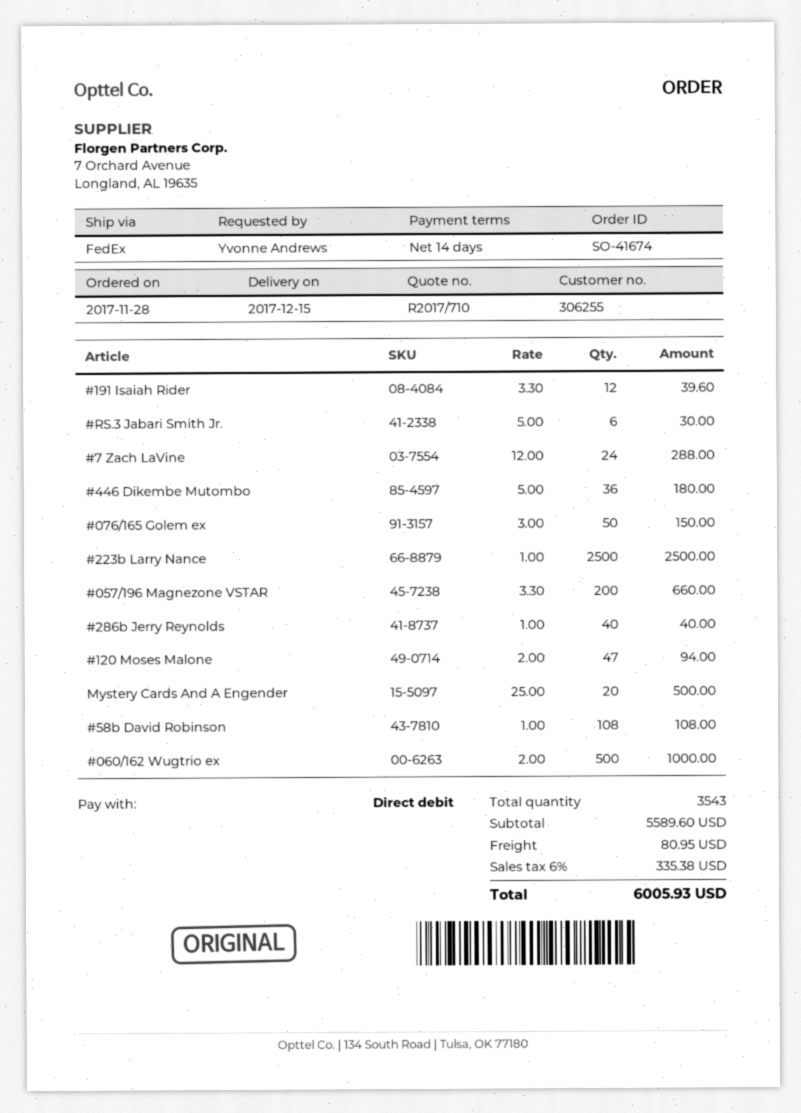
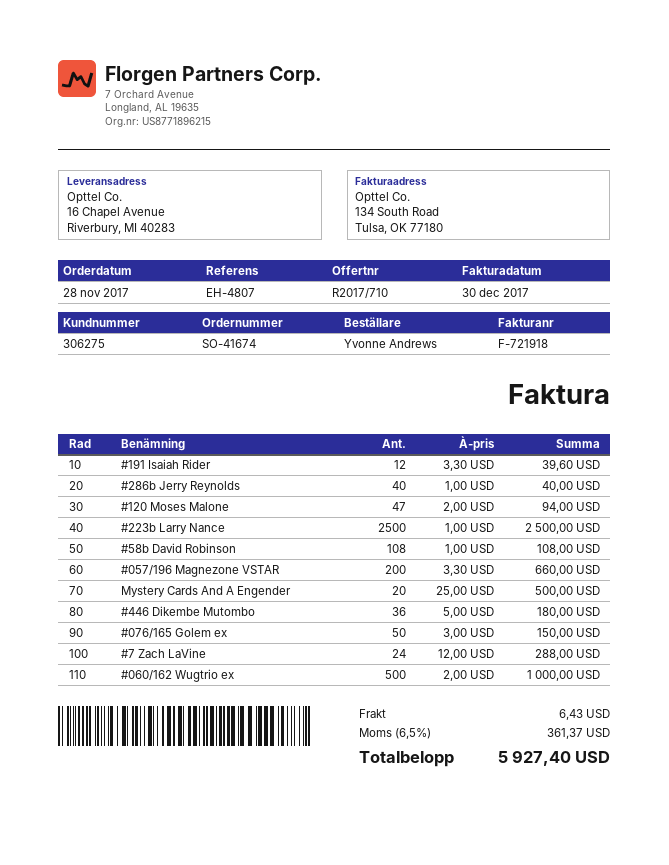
customer number: 306255 -> 306275
#RS.3 Jabari Smith Jr.: 6 x 5.00 = 30.00 -> none
shipping: 80.95 -> 6.43
tax: 6% = 335.38 -> 6.5% = 361.37
total: 6005.93 -> 5927.40

